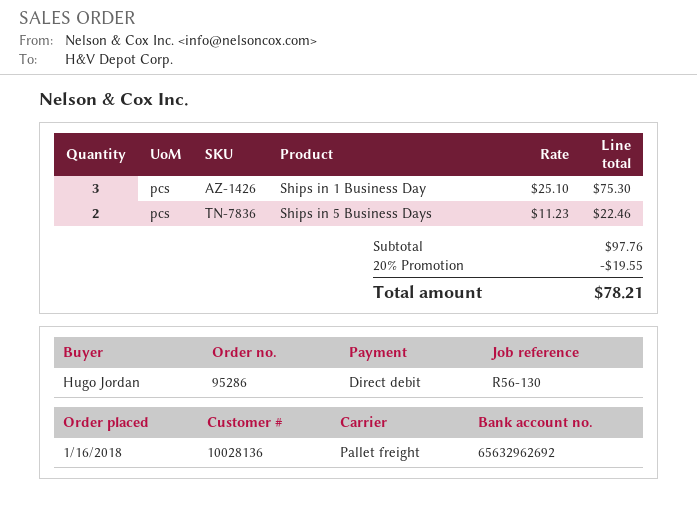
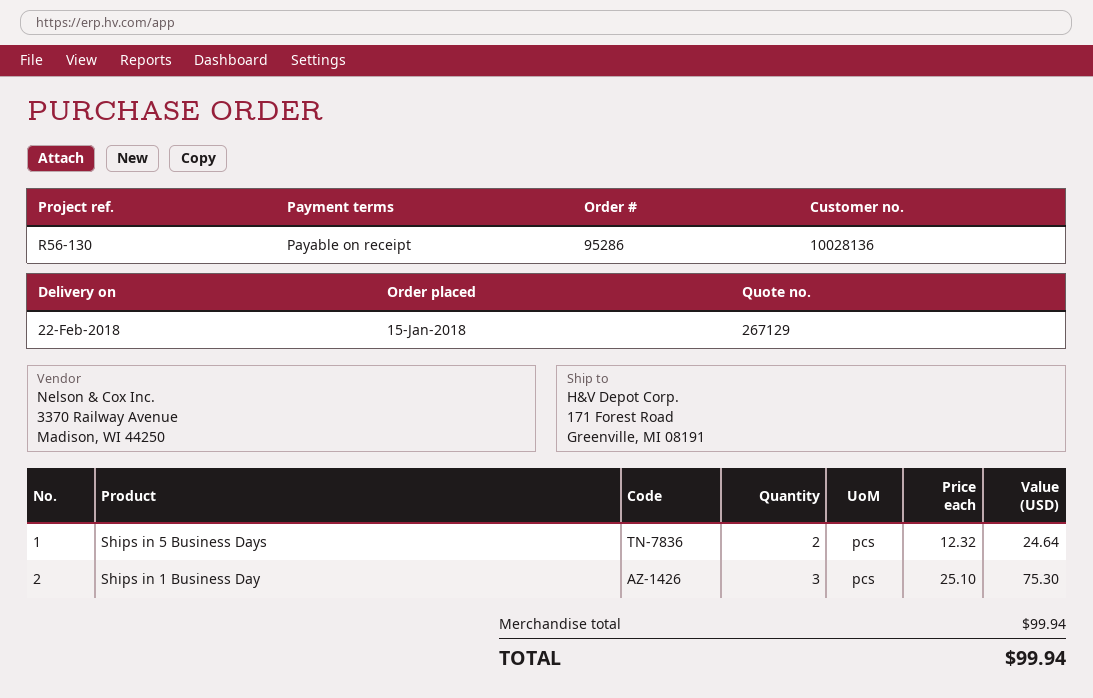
order date: 2018-01-16 -> 2018-01-15
Ships in 5 Business Days: 2 x 11.23 = 22.46 -> 2 x 12.32 = 24.64
subtotal: 97.76 -> 99.94
discount: 20% = 19.55 -> none
total: 78.21 -> 99.94

